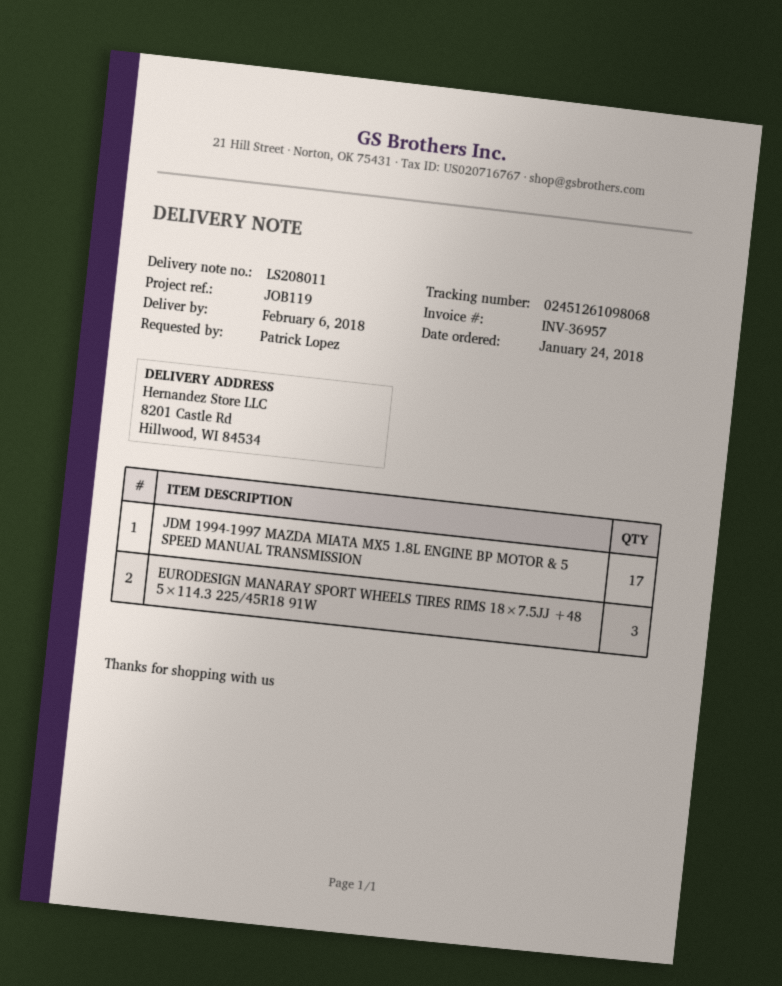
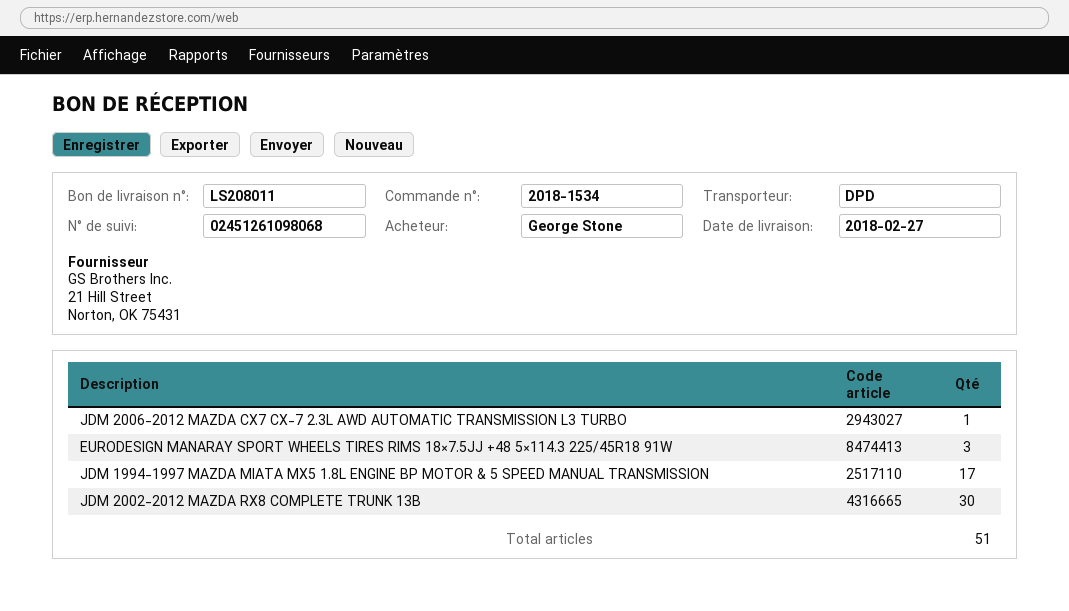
delivery date: 2018-02-06 -> 2018-02-27
ordered by: Patrick Lopez -> George Stone
JDM 2006-2012 MAZDA CX7 CX-7 2.3L AWD AUTOMATIC TRANSMISSION L3 TURBO: none -> 1
JDM 2002-2012 MAZDA RX8 COMPLETE TRUNK 13B: none -> 30

